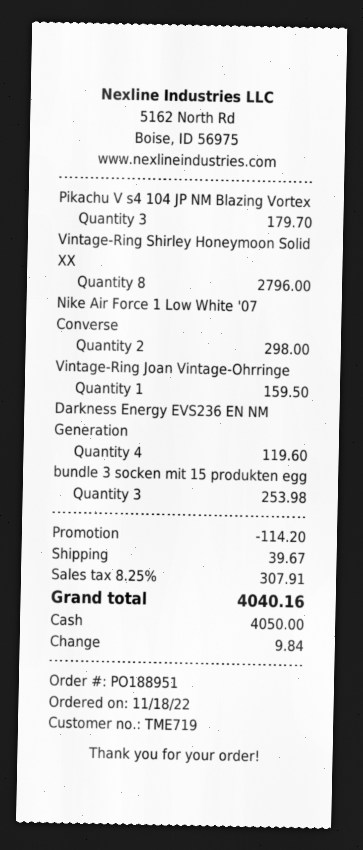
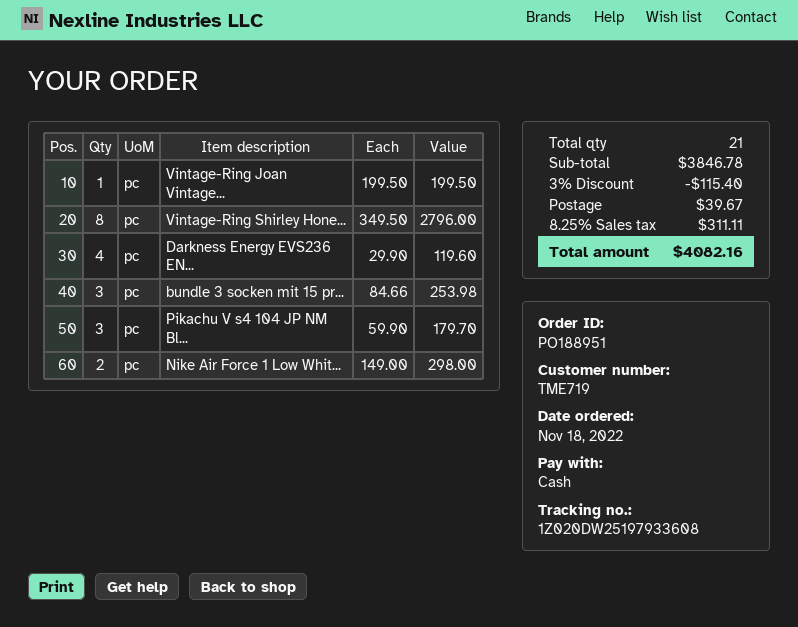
Vintage-Ring Joan Vintage-Ohrringe: 1 for 159.50 -> 1 for 199.50
discount: 114.20 -> 115.40
tax: 8.25% = 307.91 -> 8.25% = 311.11
total: 4040.16 -> 4082.16

